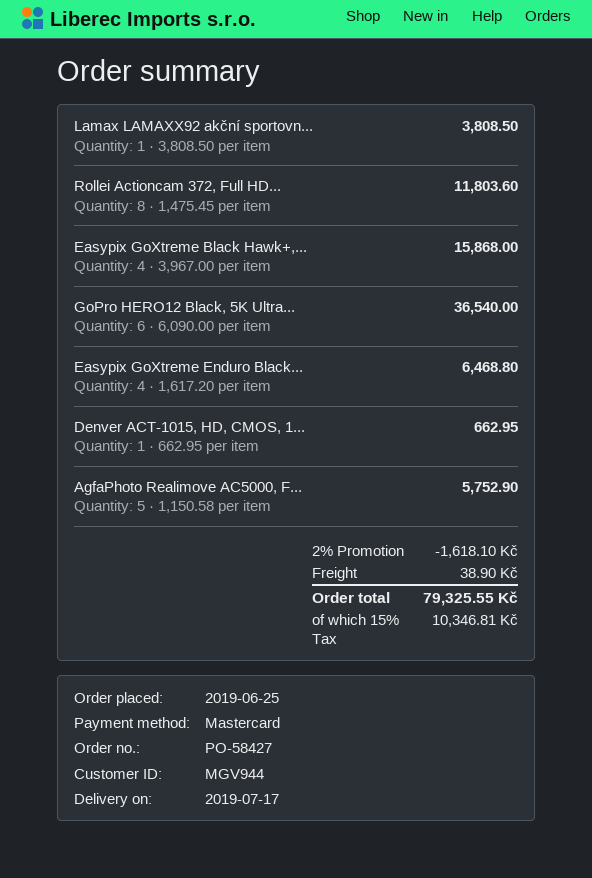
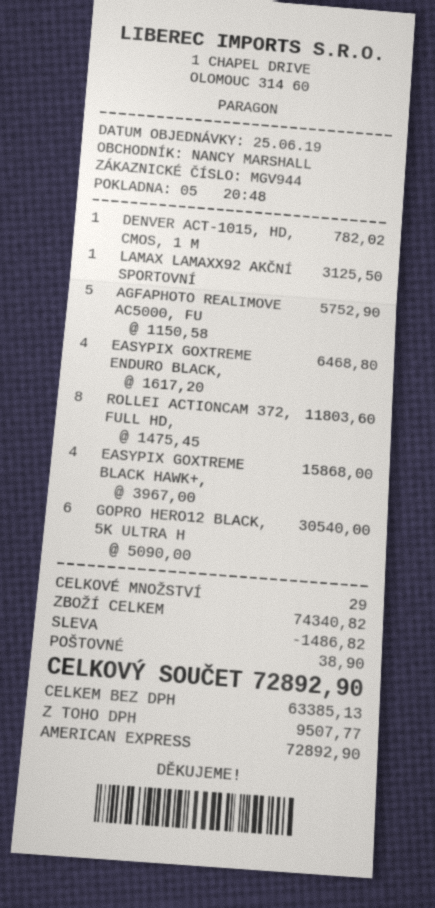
payment method: Mastercard -> American Express
Lamax LAMAXX92 akční sportovn...: 1 x 3808.50 = 3808.50 -> 1 x 3125.50 = 3125.50
GoPro HERO12 Black, 5K Ultra...: 6 x 6090.00 = 36540.00 -> 6 x 5090.00 = 30540.00
Denver ACT-1015, HD, CMOS, 1...: 1 x 662.95 = 662.95 -> 1 x 782.02 = 782.02
discount: 1618.10 -> 1486.82
tax: 10346.81 -> 9507.77
total: 79325.55 -> 72892.90

